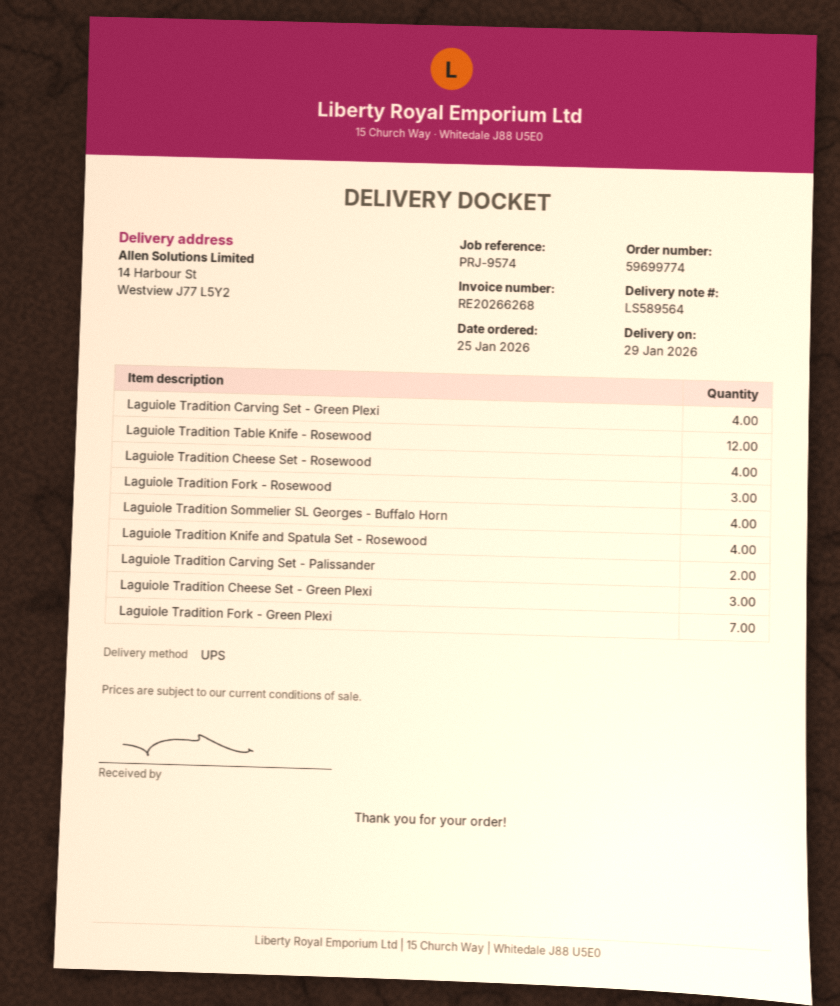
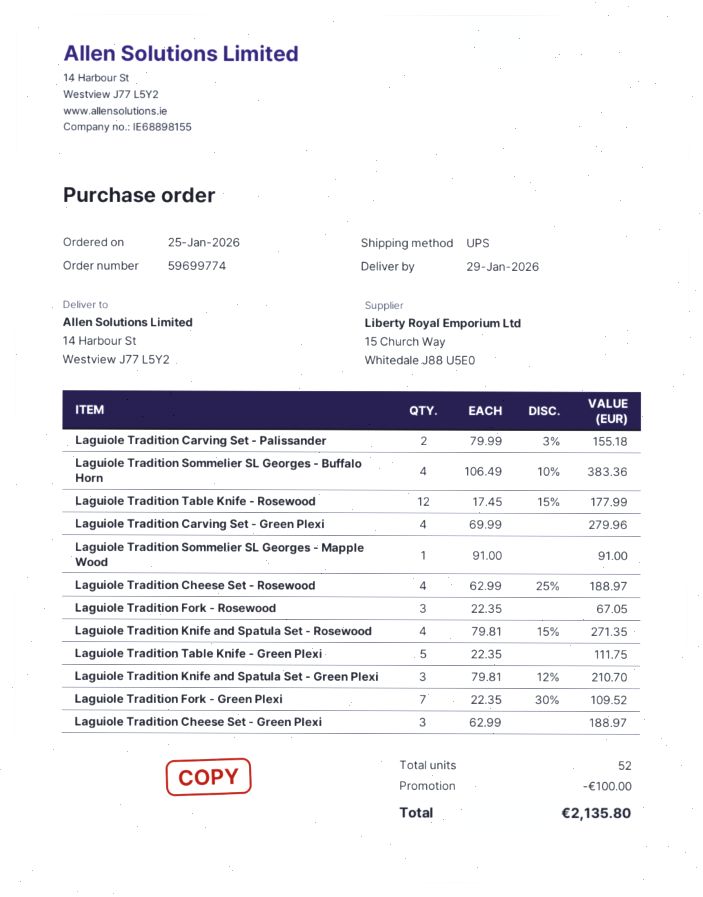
Laguiole Tradition Sommelier SL Georges - Mapple Wood: none -> 1
Laguiole Tradition Table Knife - Green Plexi: none -> 5
Laguiole Tradition Knife and Spatula Set - Green Plexi: none -> 3

